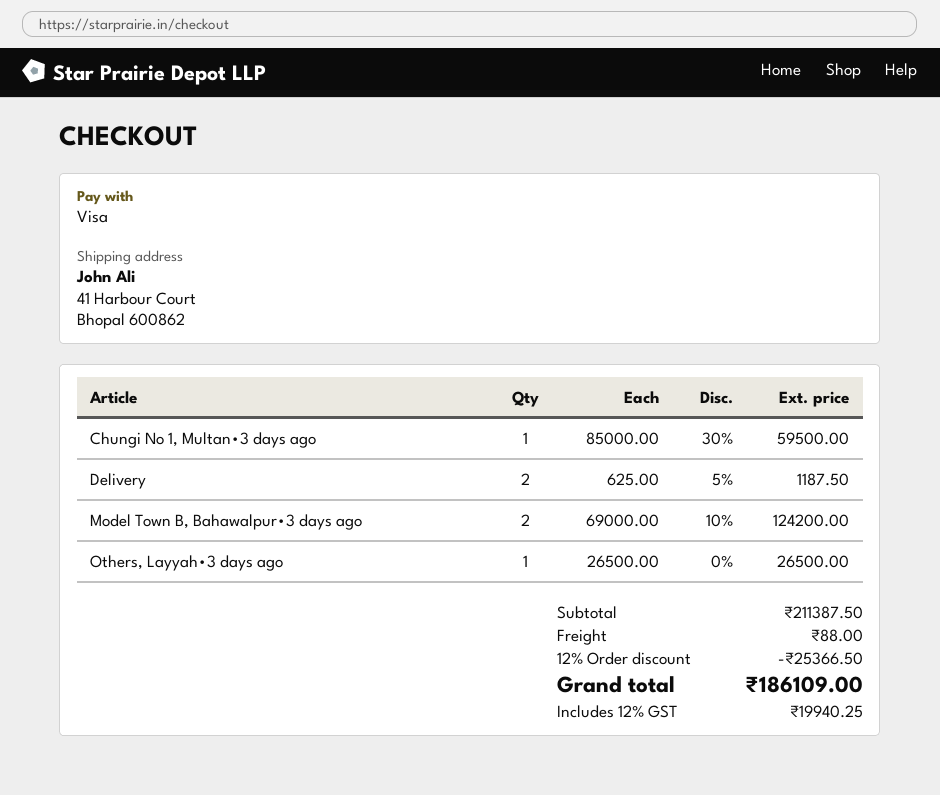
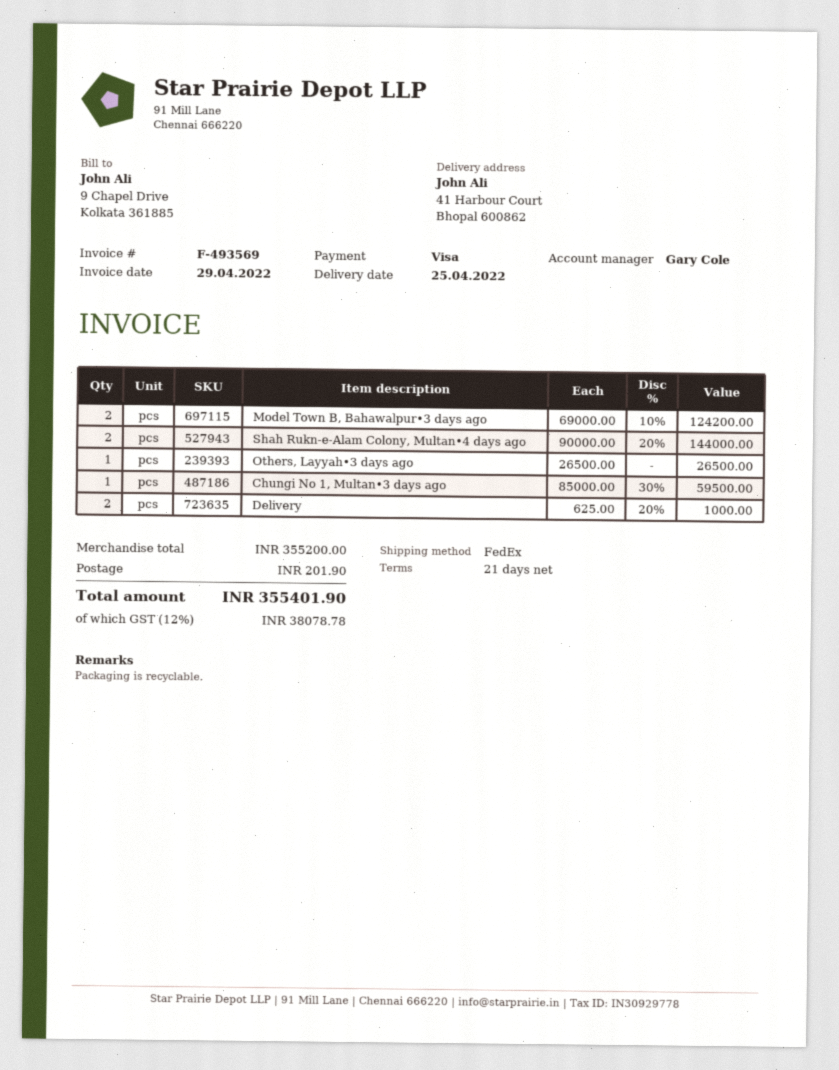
Delivery: 2 x 625.00 - 5% = 1187.50 -> 2 x 625.00 - 20% = 1000.00
Shah Rukn-e-Alam Colony, Multan•4 days ago: none -> 2 x 90000.00 - 20% = 144000.00
subtotal: 211387.50 -> 355200.00
discount: 12% = 25366.50 -> none
shipping: 88.00 -> 201.90
tax: 12% = 19940.25 -> 12% = 38078.78
total: 186109.00 -> 355401.90

